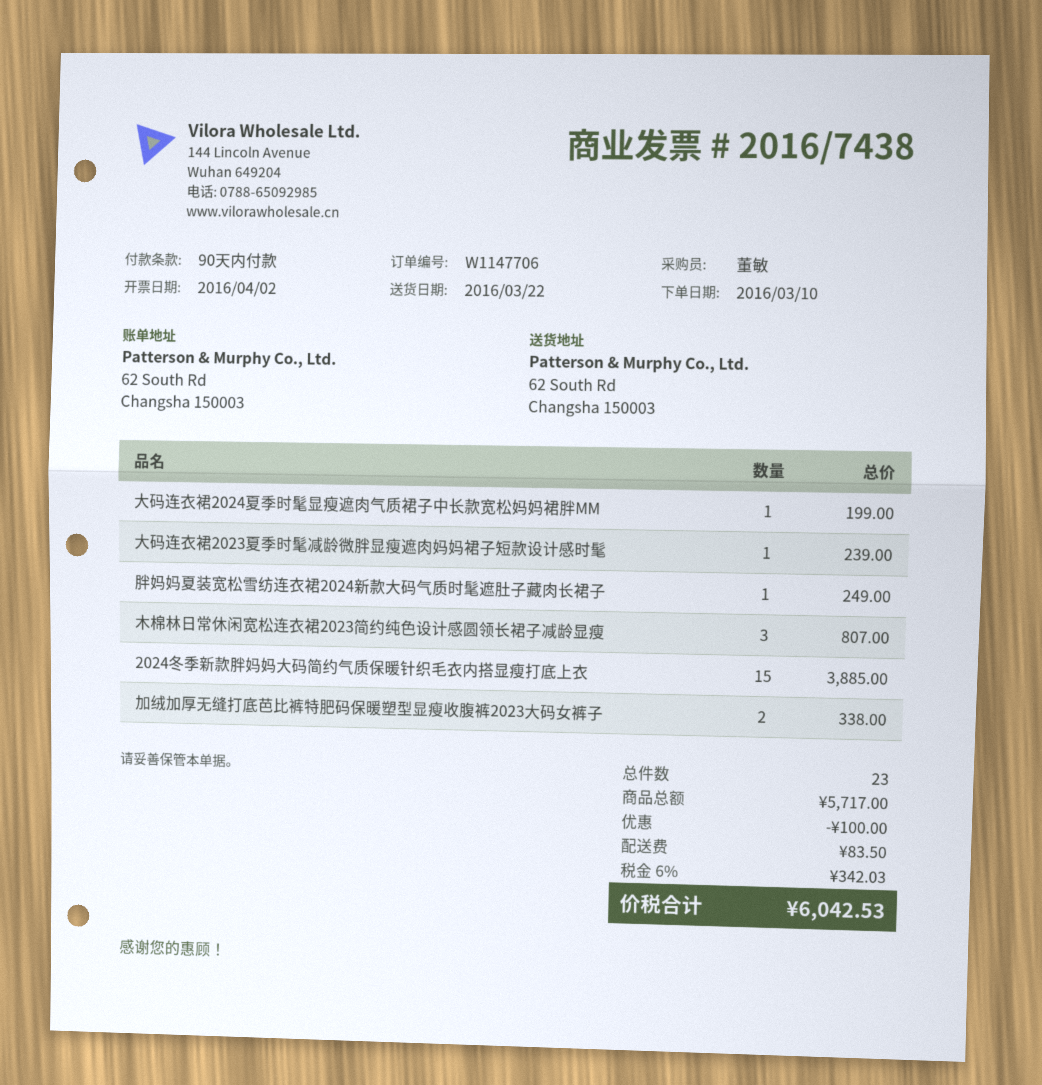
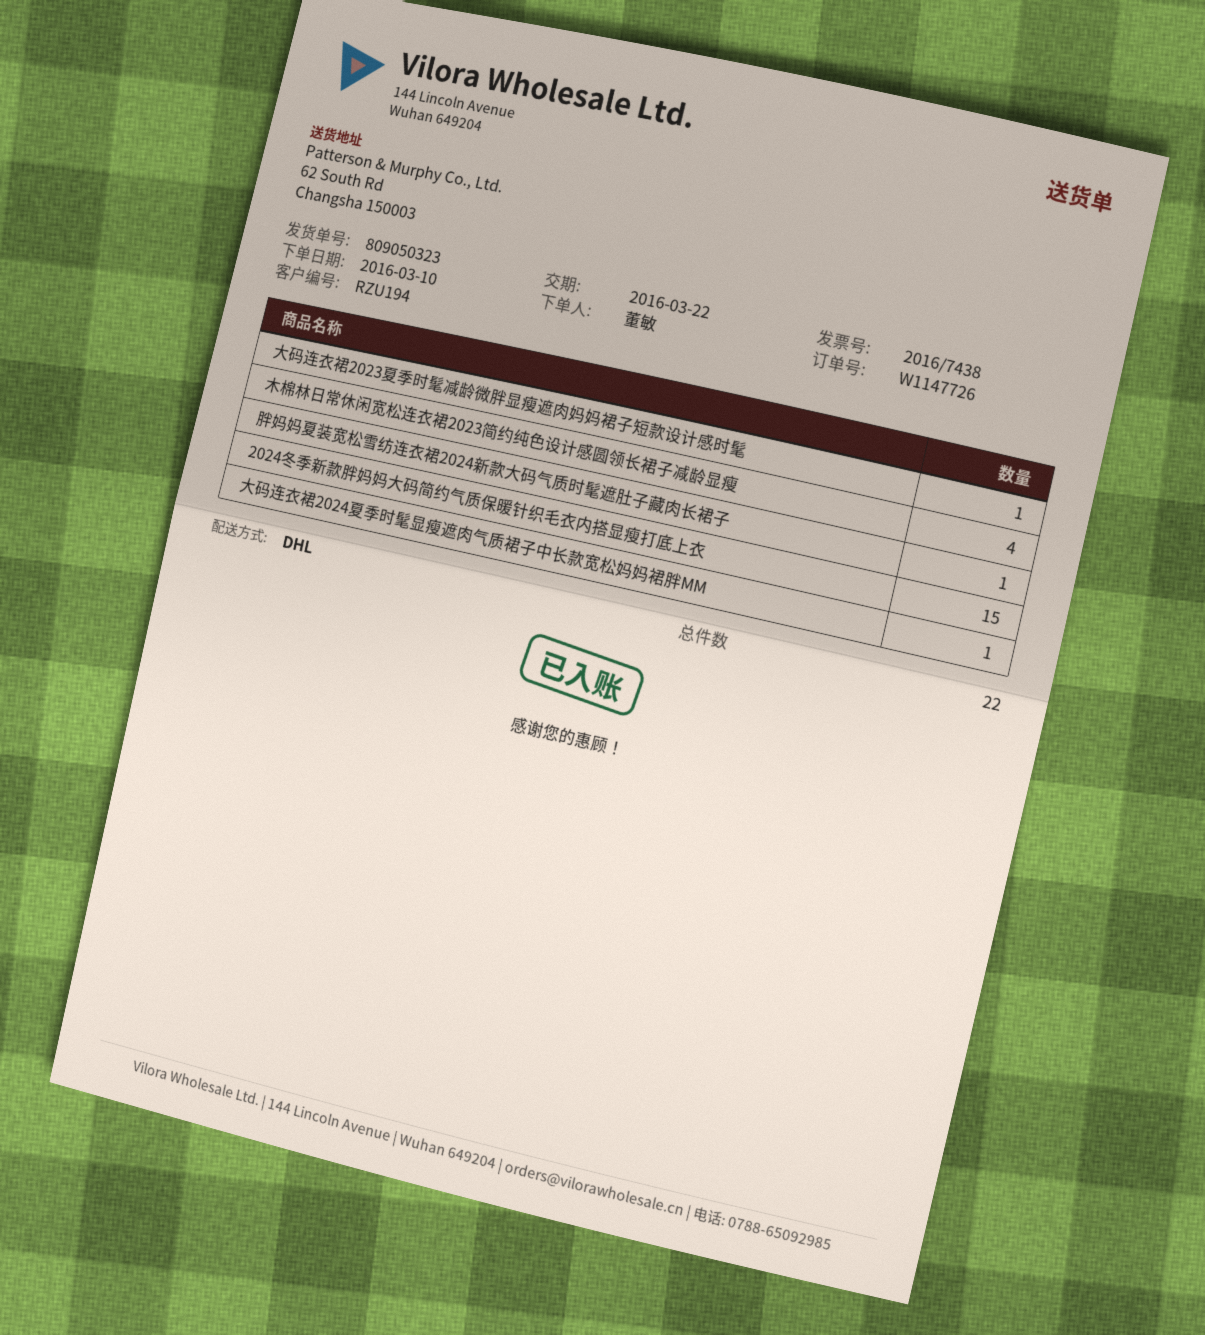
order number: W1147706 -> W1147726
木棉林日常休闲宽松连衣裙2023简约纯色设计感圆领长裙子减龄显瘦: 3 -> 4
加绒加厚无缝打底芭比裤特肥码保暖塑型显瘦收腹裤2023大码女裤子: 2 -> none
total quantity: 23 -> 22

